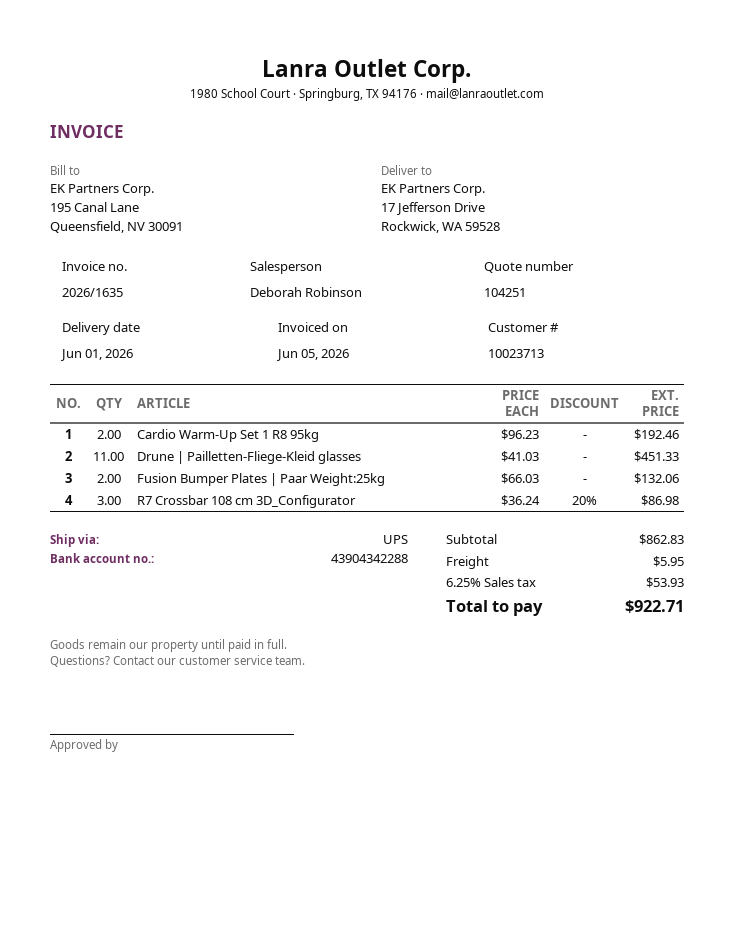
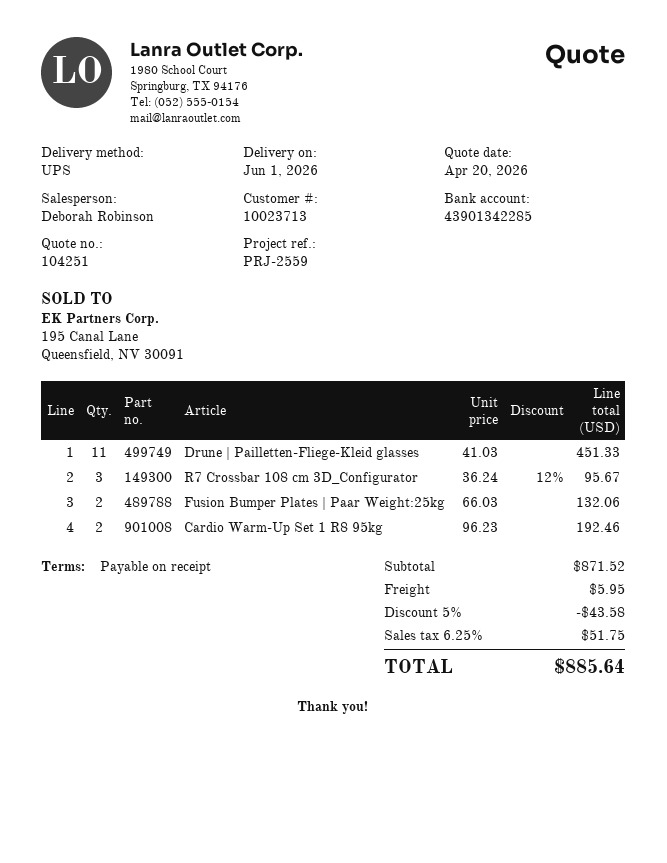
bank account: 43904342288 -> 43901342285
R7 Crossbar 108 cm 3D_Configurator: 3 x 36.24 - 20% = 86.98 -> 3 x 36.24 - 12% = 95.67
subtotal: 862.83 -> 871.52
discount: none -> 5% = 43.58
tax: 6.25% = 53.93 -> 6.25% = 51.75
total: 922.71 -> 885.64

